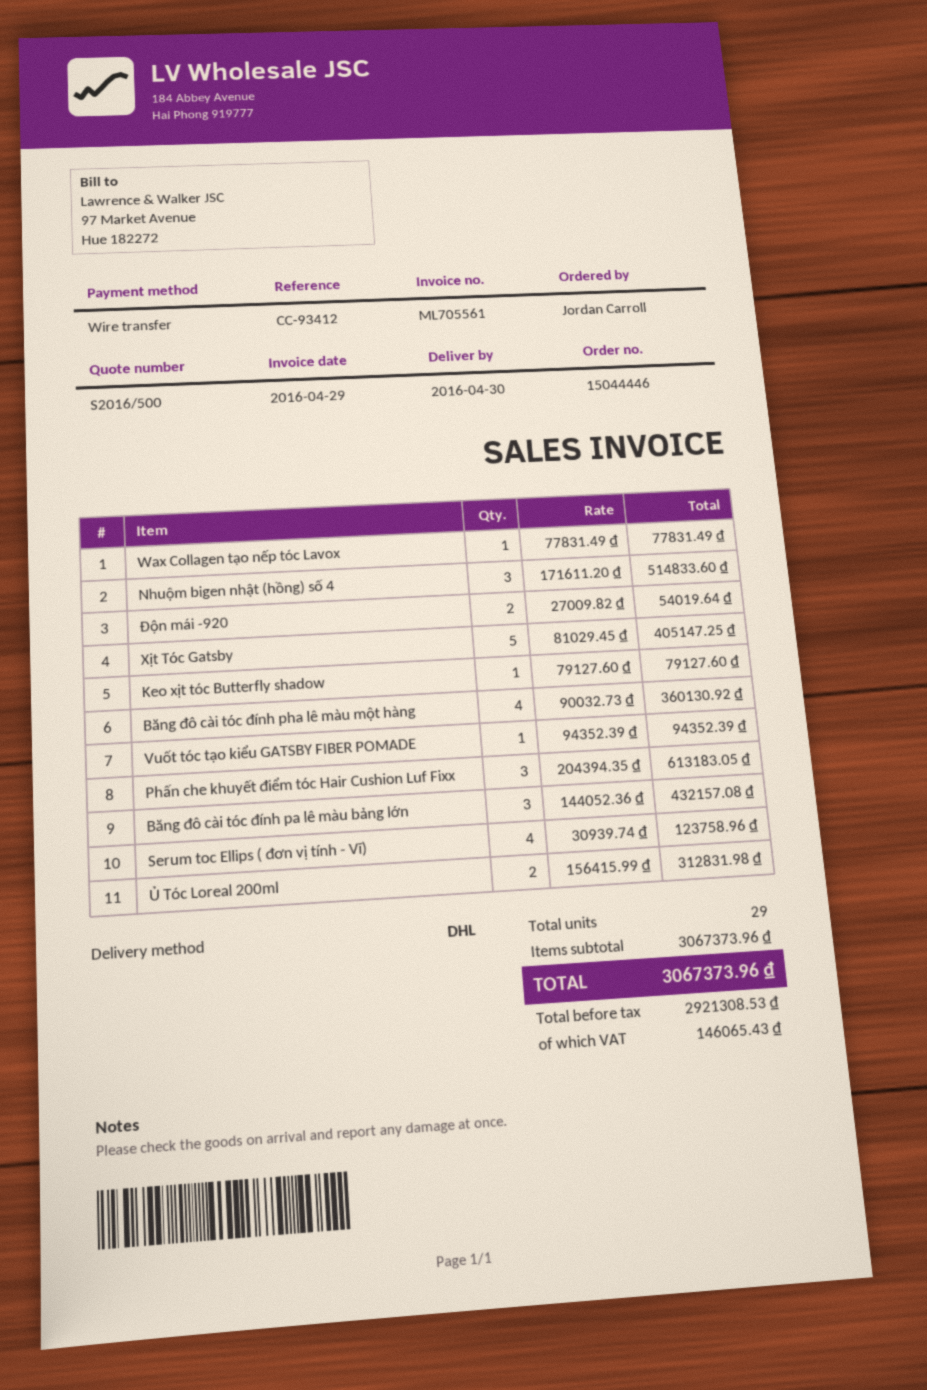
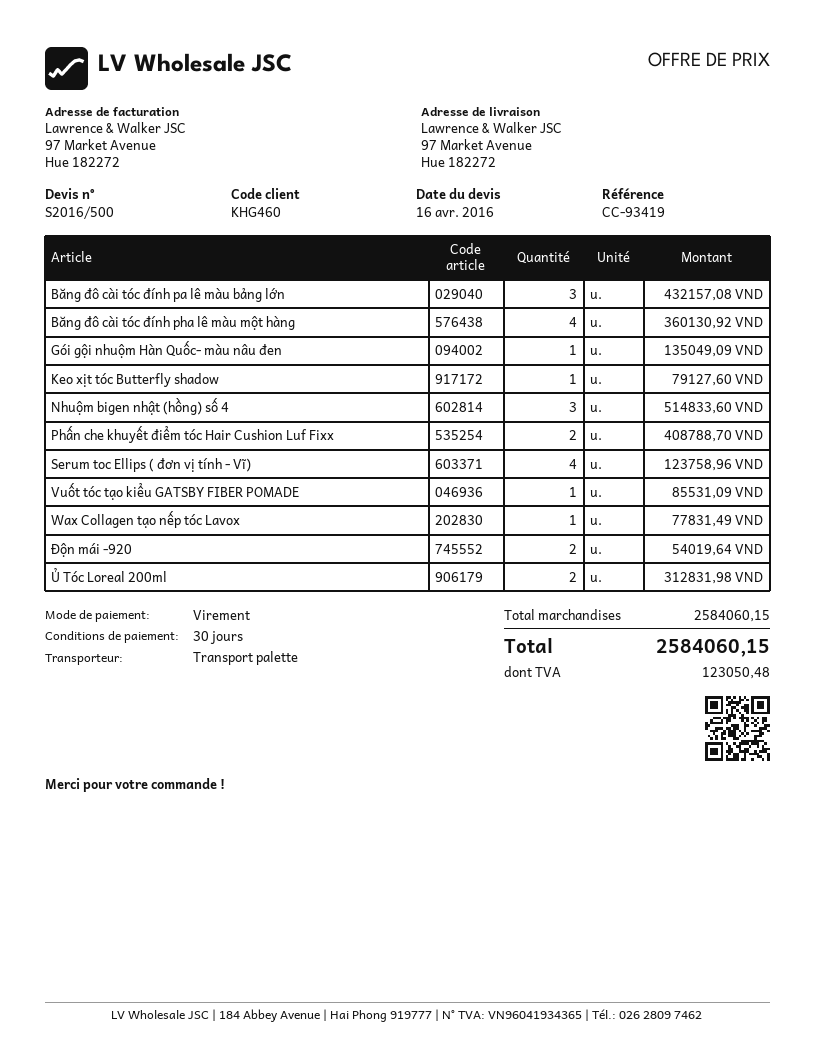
reference: CC-93412 -> CC-93419
shipping method: DHL -> pallet freight
Xịt Tóc Gatsby: 5 for 405147.25 -> none
Vuốt tóc tạo kiểu GATSBY FIBER POMADE: 1 for 94352.39 -> 1 for 85531.09
Phấn che khuyết điểm tóc Hair Cushion Luf Fixx: 3 for 613183.05 -> 2 for 408788.70
Gói gội nhuộm Hàn Quốc- màu nâu đen: none -> 1 for 135049.09
subtotal: 3067373.96 -> 2584060.15
tax: 146065.43 -> 123050.48
total: 3067373.96 -> 2584060.15

